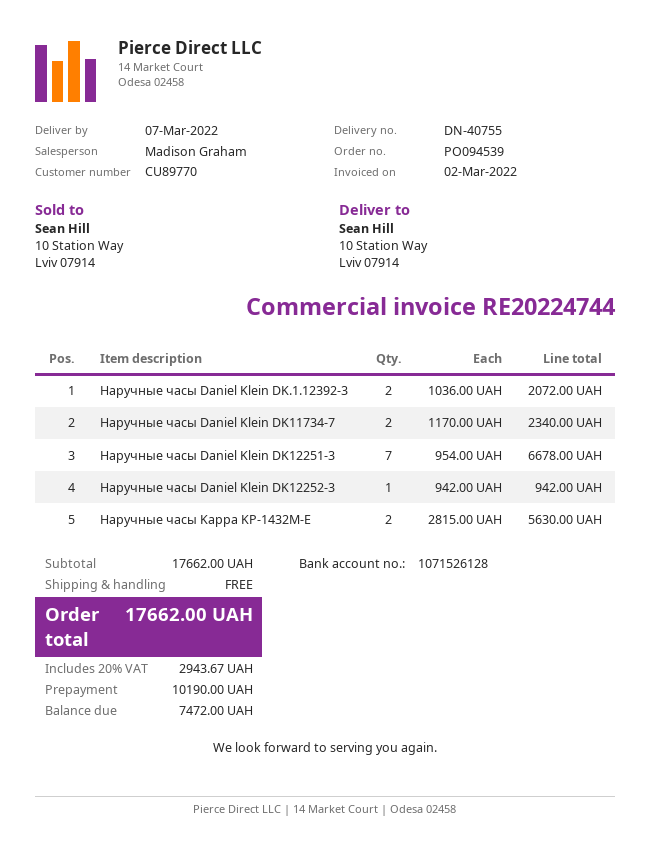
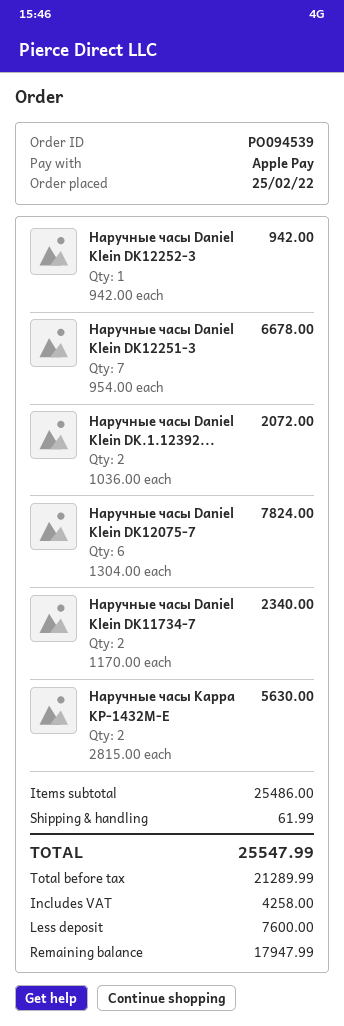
Наручные часы Daniel Klein DK12075-7: none -> 6 x 1304.00 = 7824.00
subtotal: 17662.00 -> 25486.00
shipping: 0.00 -> 61.99
tax: 2943.67 -> 4258.00
total: 17662.00 -> 25547.99
deposit: 10190.00 -> 7600.00
balance: 7472.00 -> 17947.99

